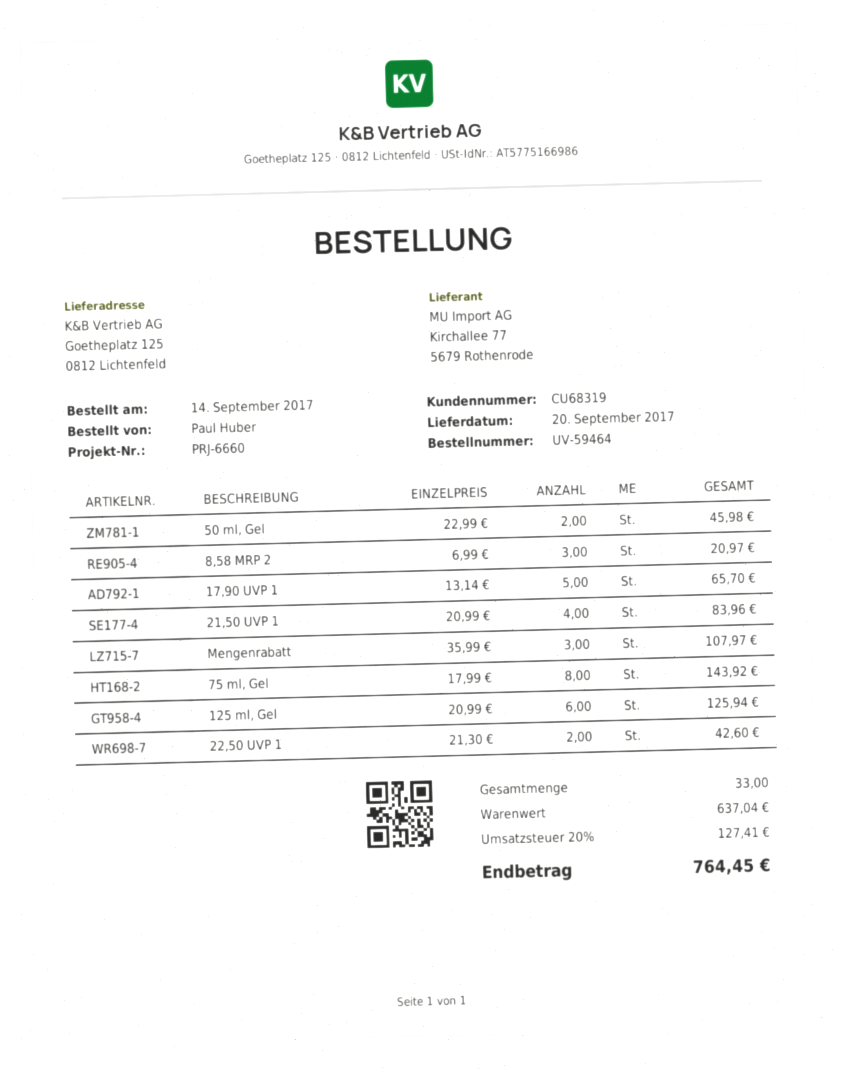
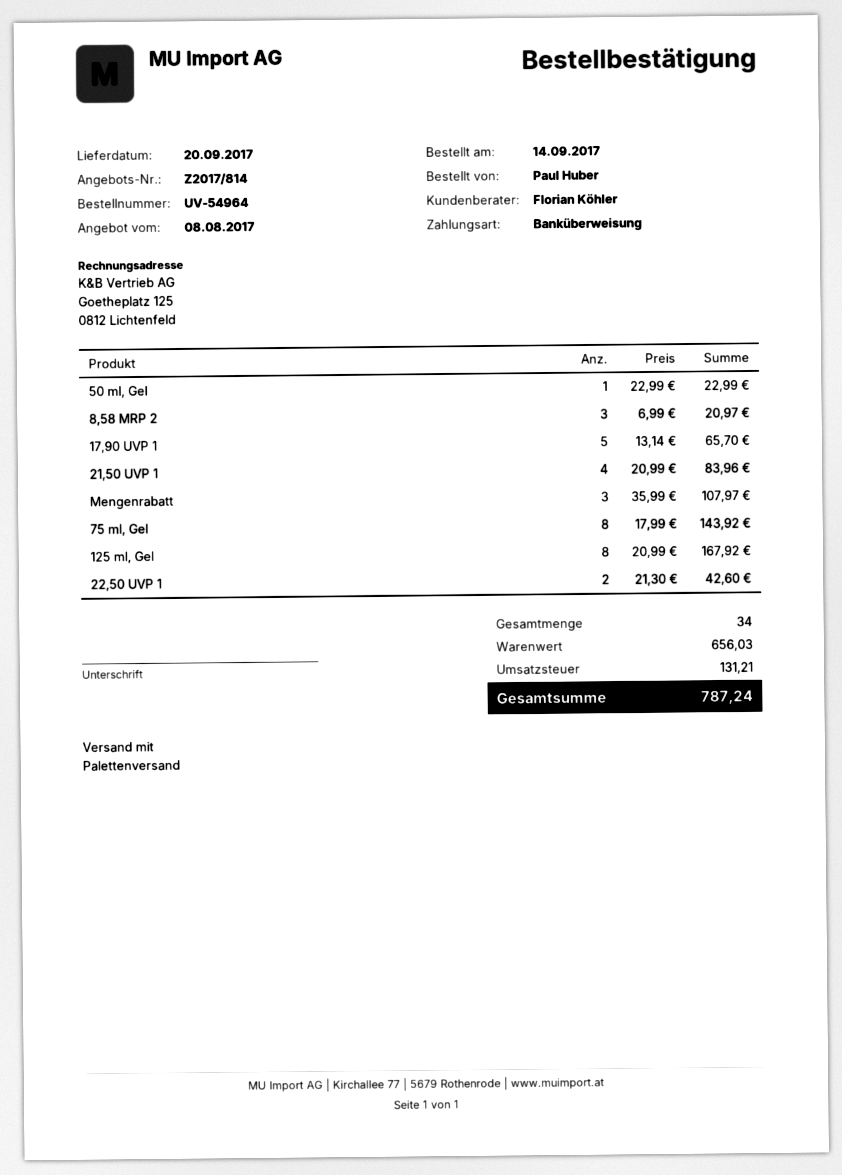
order number: UV-59464 -> UV-54964
50 ml, Gel: 2 x 22.99 = 45.98 -> 1 x 22.99 = 22.99
125 ml, Gel: 6 x 20.99 = 125.94 -> 8 x 20.99 = 167.92
total quantity: 33 -> 34
subtotal: 637.04 -> 656.03
tax: 127.41 -> 131.21
total: 764.45 -> 787.24

